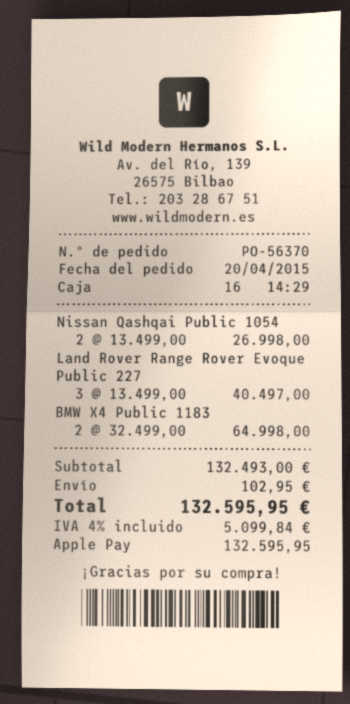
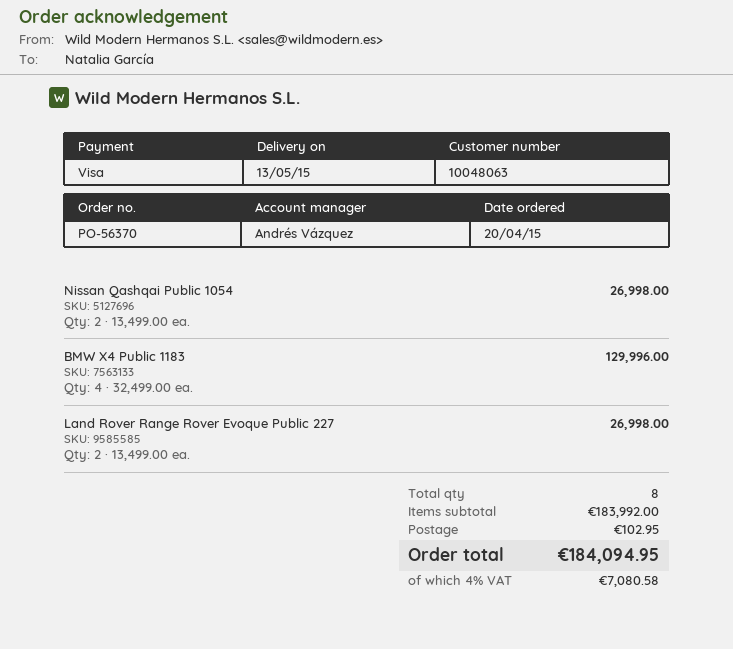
payment method: Apple Pay -> Visa
Land Rover Range Rover Evoque Public 227: 3 x 13499.00 = 40497.00 -> 2 x 13499.00 = 26998.00
BMW X4 Public 1183: 2 x 32499.00 = 64998.00 -> 4 x 32499.00 = 129996.00
subtotal: 132493.00 -> 183992.00
tax: 4% = 5099.84 -> 4% = 7080.58
total: 132595.95 -> 184094.95

